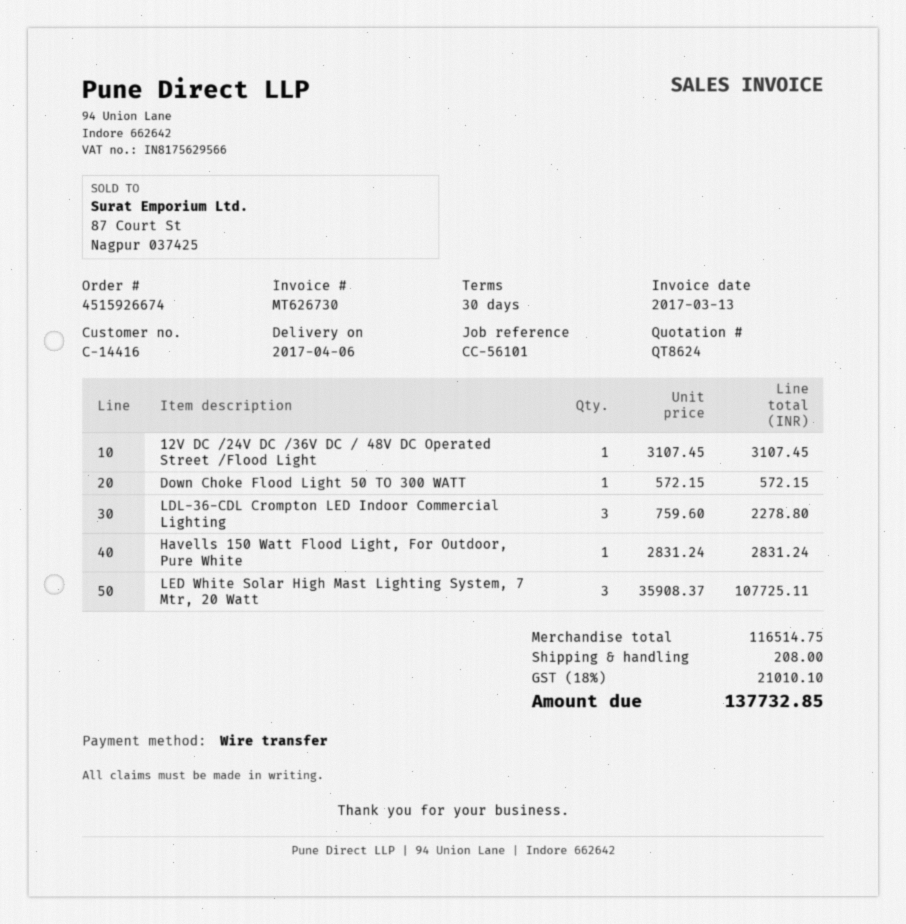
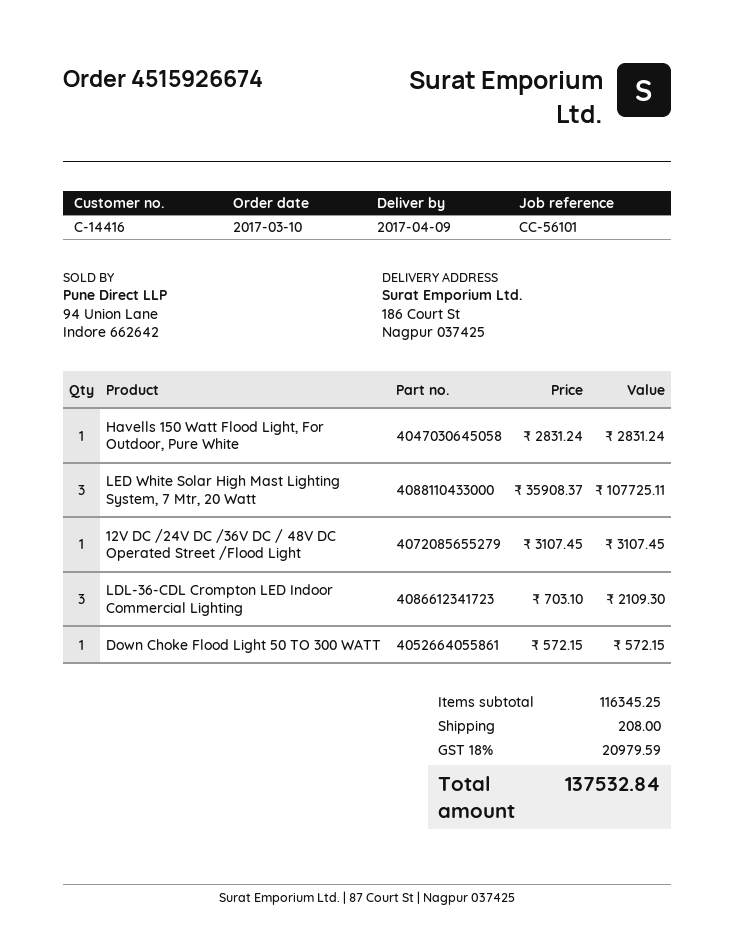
delivery date: 2017-04-06 -> 2017-04-09
LDL-36-CDL Crompton LED Indoor Commercial Lighting: 3 x 759.60 = 2278.80 -> 3 x 703.10 = 2109.30
subtotal: 116514.75 -> 116345.25
tax: 18% = 21010.10 -> 18% = 20979.59
total: 137732.85 -> 137532.84

